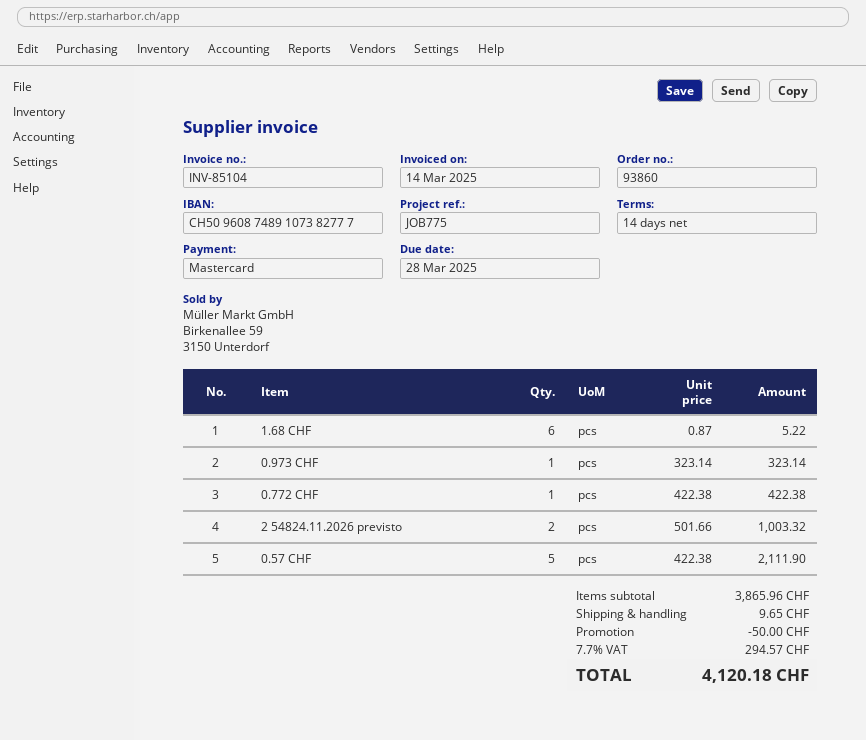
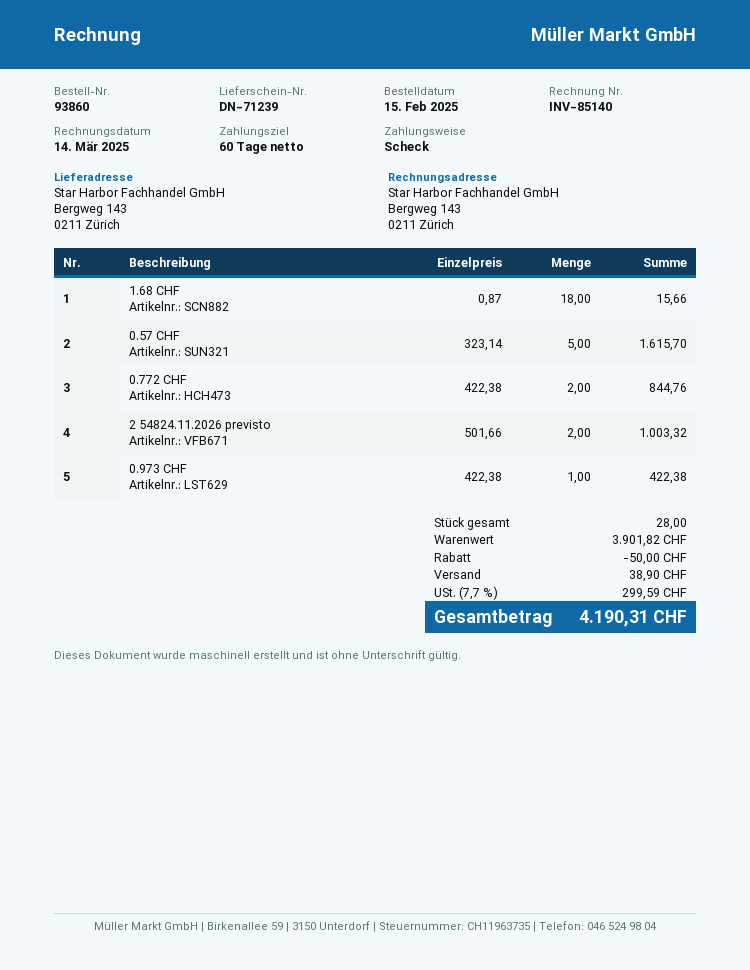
invoice number: INV-85104 -> INV-85140
payment terms: 14 days -> 60 days
payment method: Mastercard -> cheque
1.68 CHF: 6 x 0.87 = 5.22 -> 18 x 0.87 = 15.66
0.973 CHF: 1 x 323.14 = 323.14 -> 1 x 422.38 = 422.38
0.772 CHF: 1 x 422.38 = 422.38 -> 2 x 422.38 = 844.76
0.57 CHF: 5 x 422.38 = 2111.90 -> 5 x 323.14 = 1615.70
subtotal: 3865.96 -> 3901.82
shipping: 9.65 -> 38.90
tax: 7.7% = 294.57 -> 7.7% = 299.59
total: 4120.18 -> 4190.31

